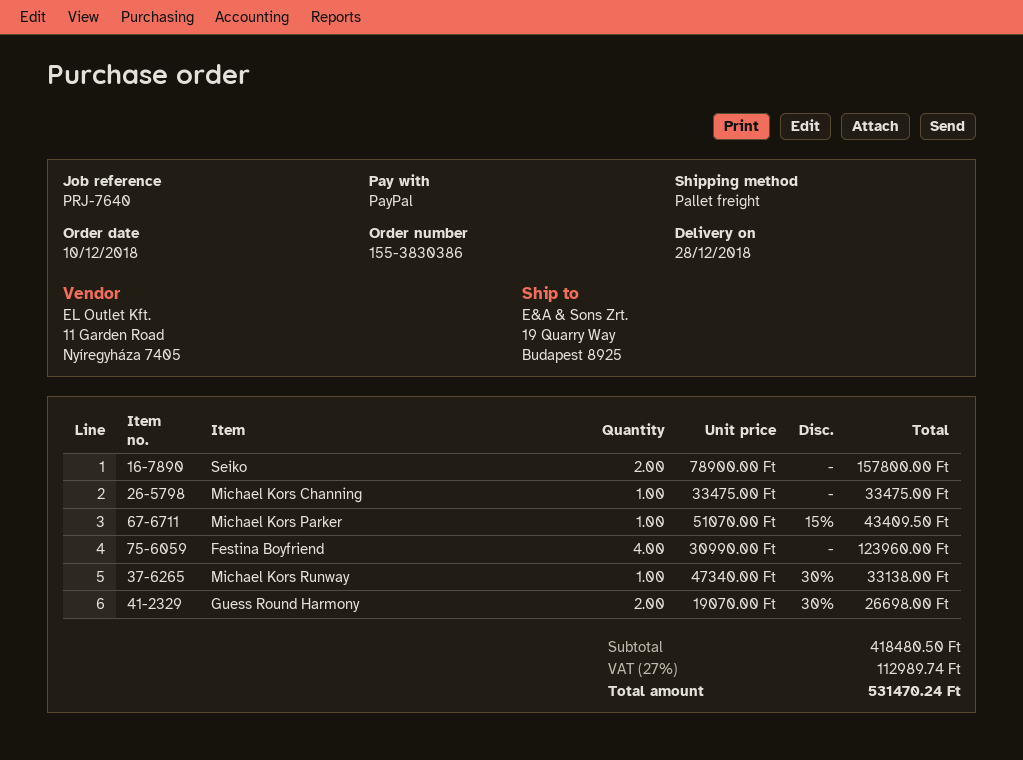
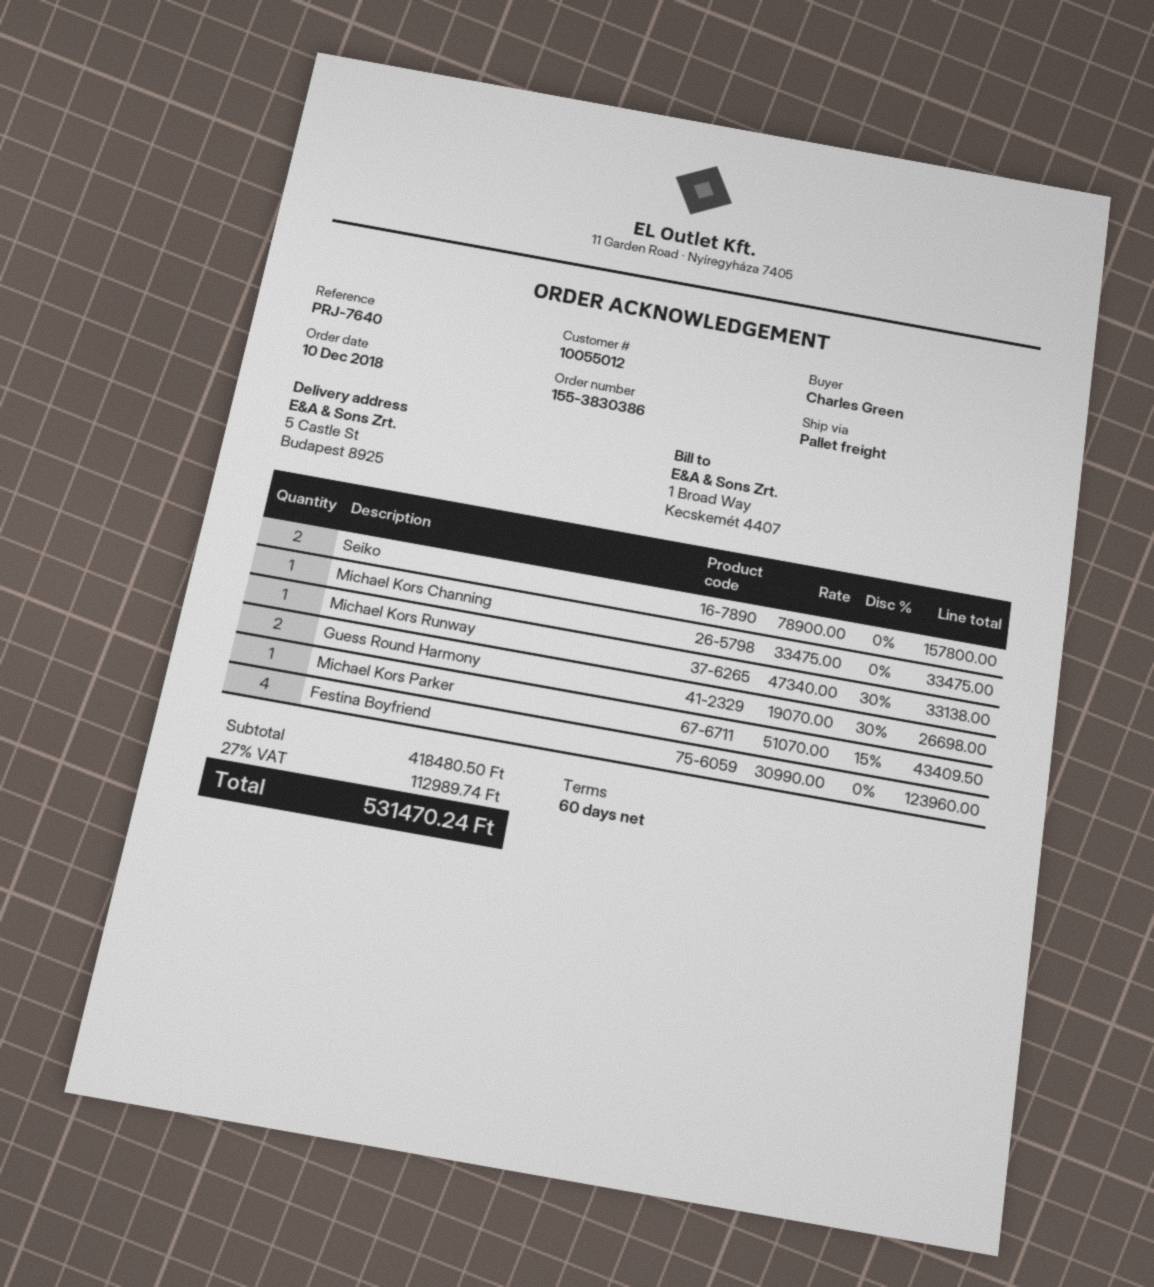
ship to: 19 Quarry Way, Budapest 8925 -> 5 Castle St, Budapest 8925

